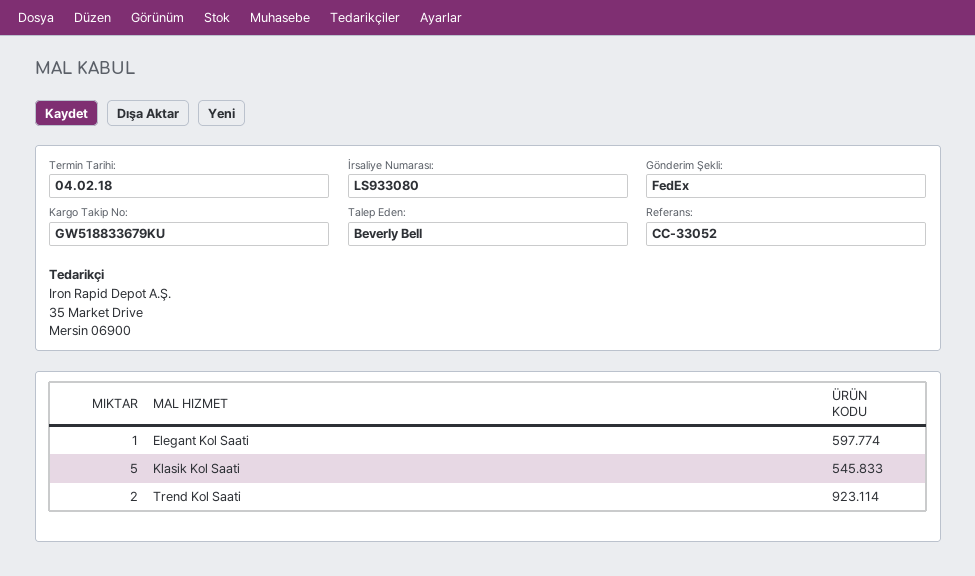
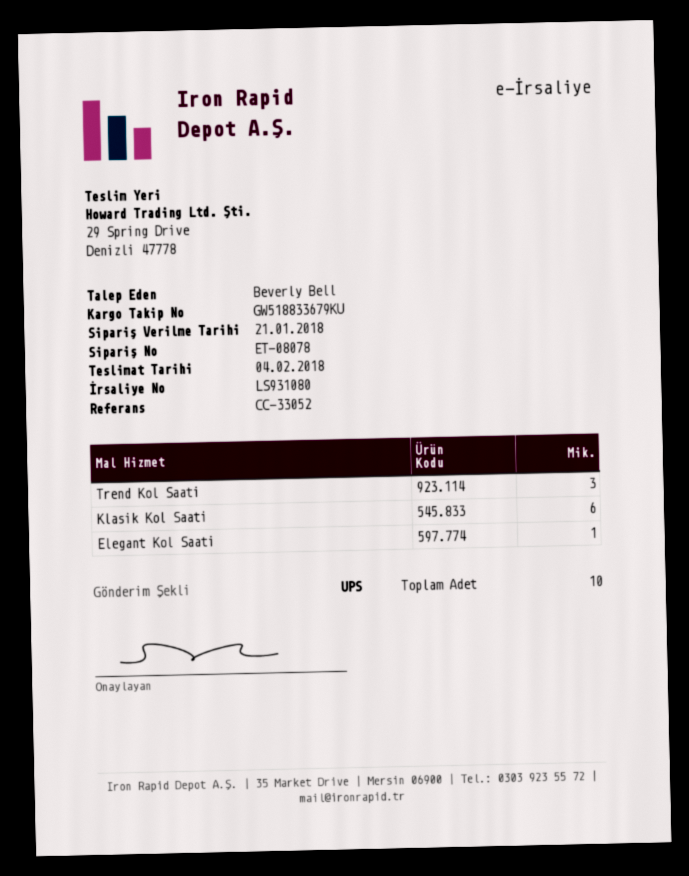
delivery note number: LS933080 -> LS931080
shipping method: FedEx -> UPS
Klasik Kol Saati: 5 -> 6
Trend Kol Saati: 2 -> 3

